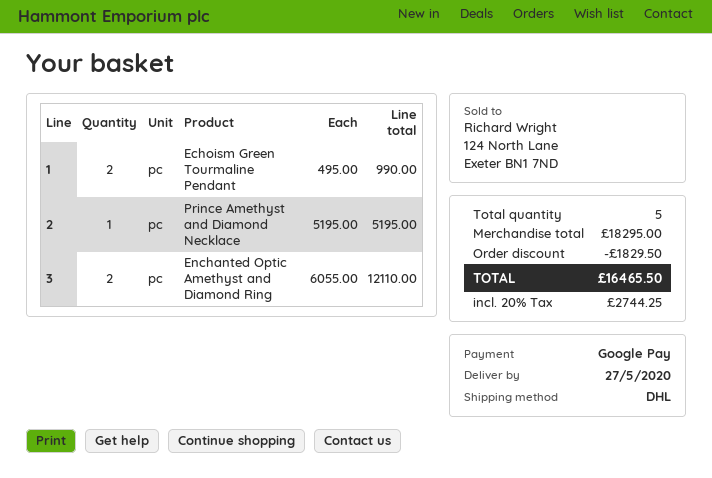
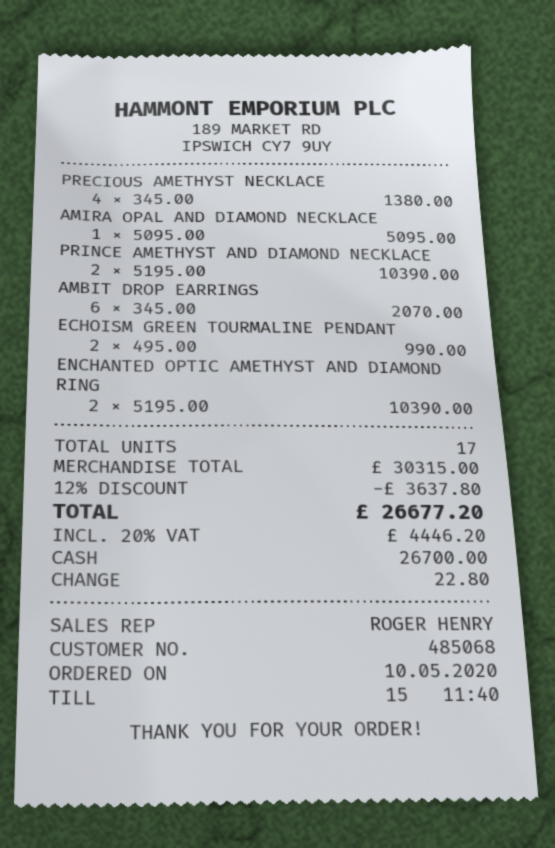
payment method: Google Pay -> cash
Prince Amethyst and Diamond Necklace: 1 x 5195.00 = 5195.00 -> 2 x 5195.00 = 10390.00
Enchanted Optic Amethyst and Diamond Ring: 2 x 6055.00 = 12110.00 -> 2 x 5195.00 = 10390.00
PRECIOUS AMETHYST NECKLACE: none -> 4 x 345.00 = 1380.00
AMIRA OPAL AND DIAMOND NECKLACE: none -> 1 x 5095.00 = 5095.00
AMBIT DROP EARRINGS: none -> 6 x 345.00 = 2070.00
total quantity: 5 -> 17
subtotal: 18295.00 -> 30315.00
discount: 1829.50 -> 3637.80
tax: 20% = 2744.25 -> 20% = 4446.20
total: 16465.50 -> 26677.20

